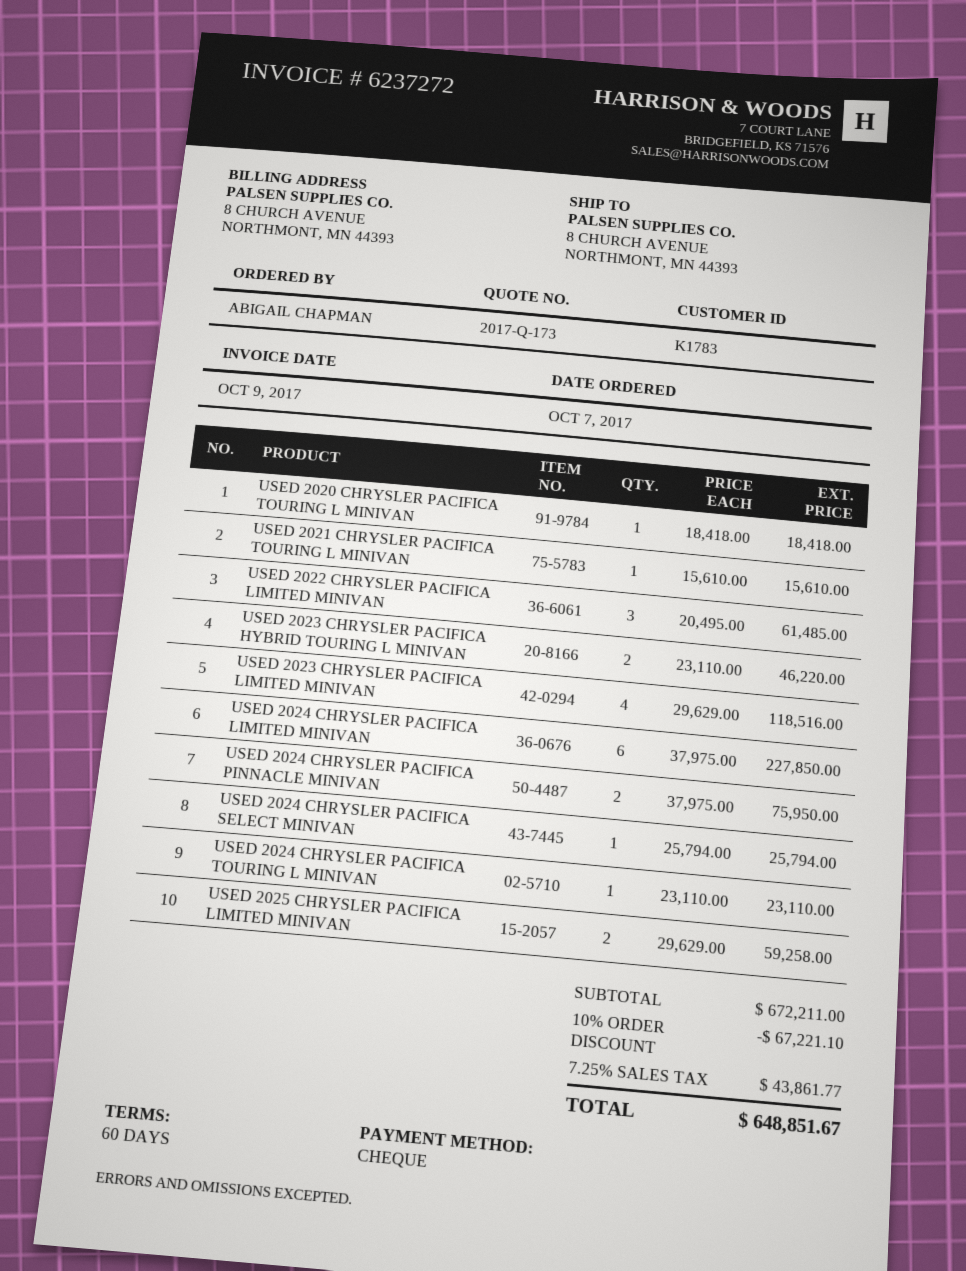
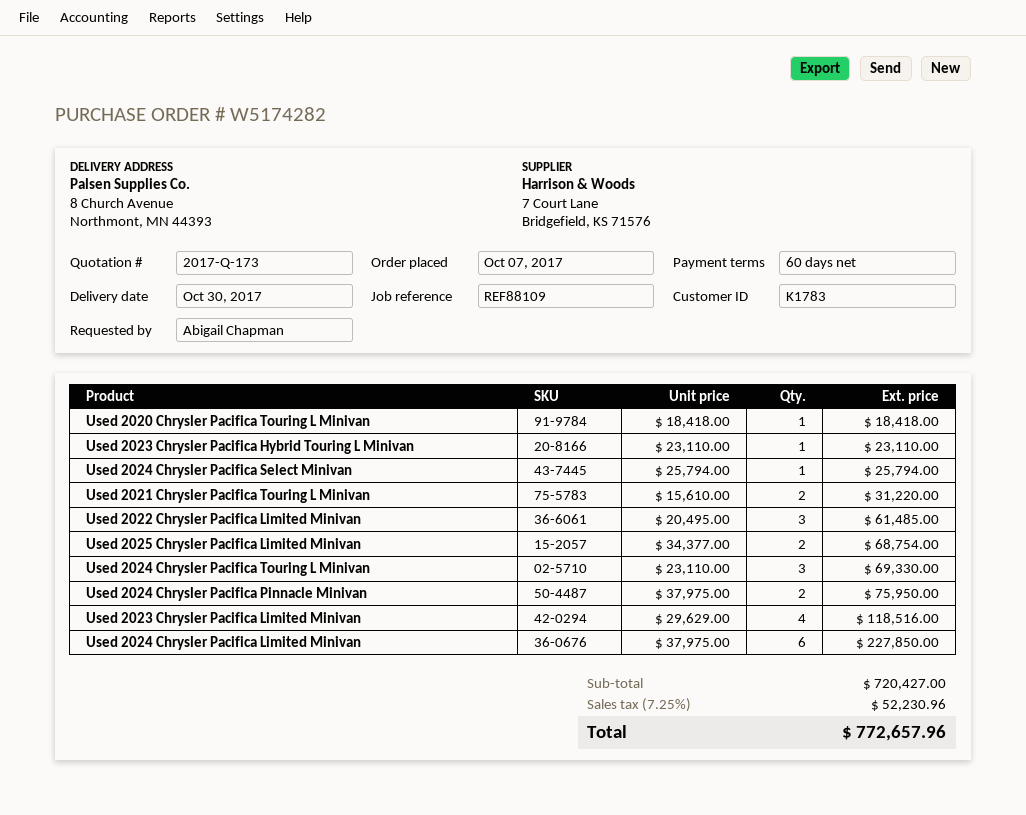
USED 2021 CHRYSLER PACIFICA TOURING L MINIVAN: 1 x 15610.00 = 15610.00 -> 2 x 15610.00 = 31220.00
USED 2023 CHRYSLER PACIFICA HYBRID TOURING L MINIVAN: 2 x 23110.00 = 46220.00 -> 1 x 23110.00 = 23110.00
USED 2024 CHRYSLER PACIFICA TOURING L MINIVAN: 1 x 23110.00 = 23110.00 -> 3 x 23110.00 = 69330.00
USED 2025 CHRYSLER PACIFICA LIMITED MINIVAN: 2 x 29629.00 = 59258.00 -> 2 x 34377.00 = 68754.00
subtotal: 672211.00 -> 720427.00
discount: 10% = 67221.10 -> none
tax: 7.25% = 43861.77 -> 7.25% = 52230.96
total: 648851.67 -> 772657.96

